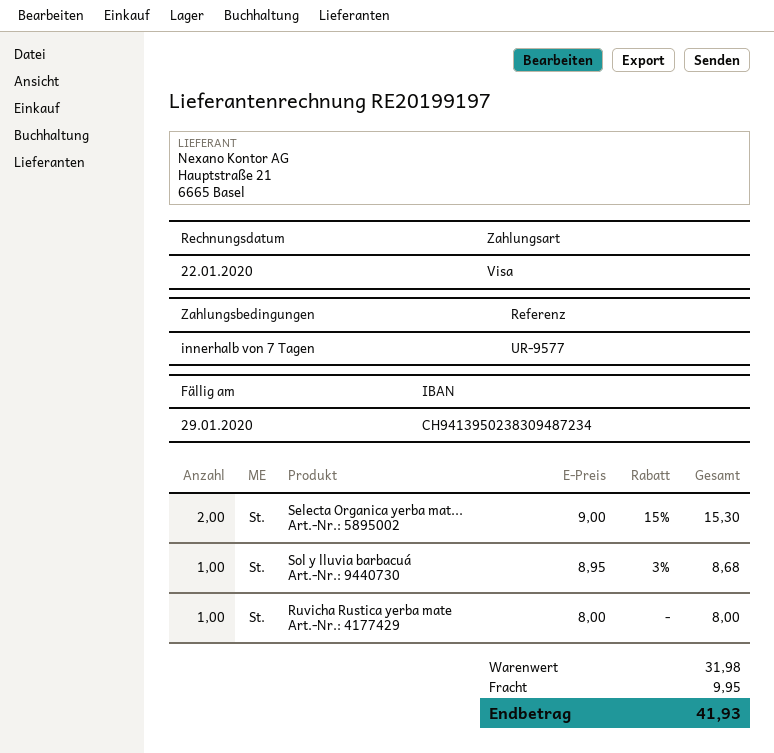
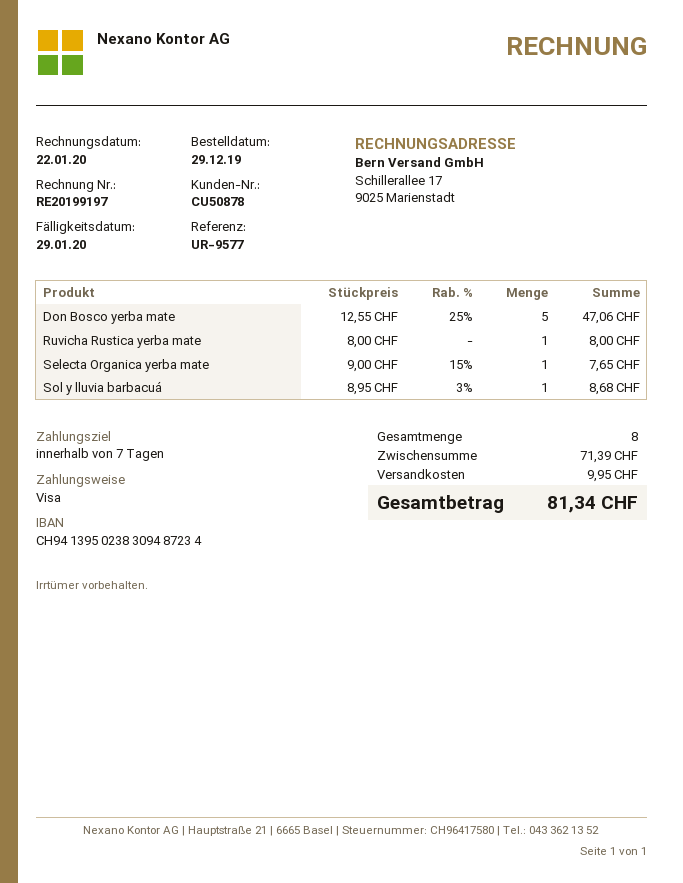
Selecta Organica yerba mat...: 2 x 9.00 - 15% = 15.30 -> 1 x 9.00 - 15% = 7.65
Don Bosco yerba mate: none -> 5 x 12.55 - 25% = 47.06
subtotal: 31.98 -> 71.39
total: 41.93 -> 81.34

